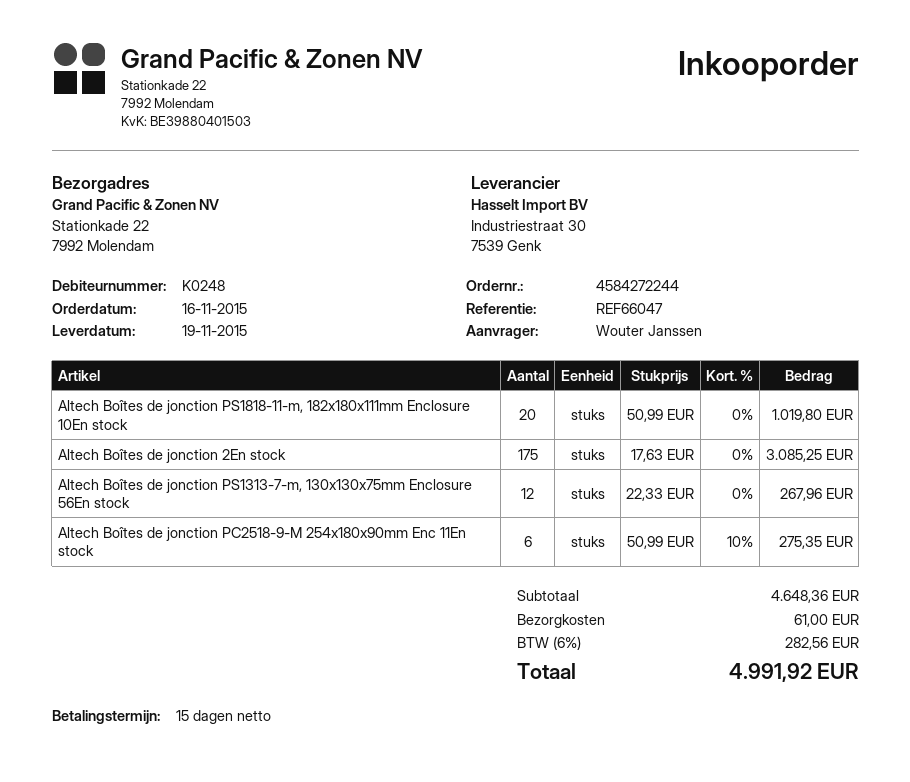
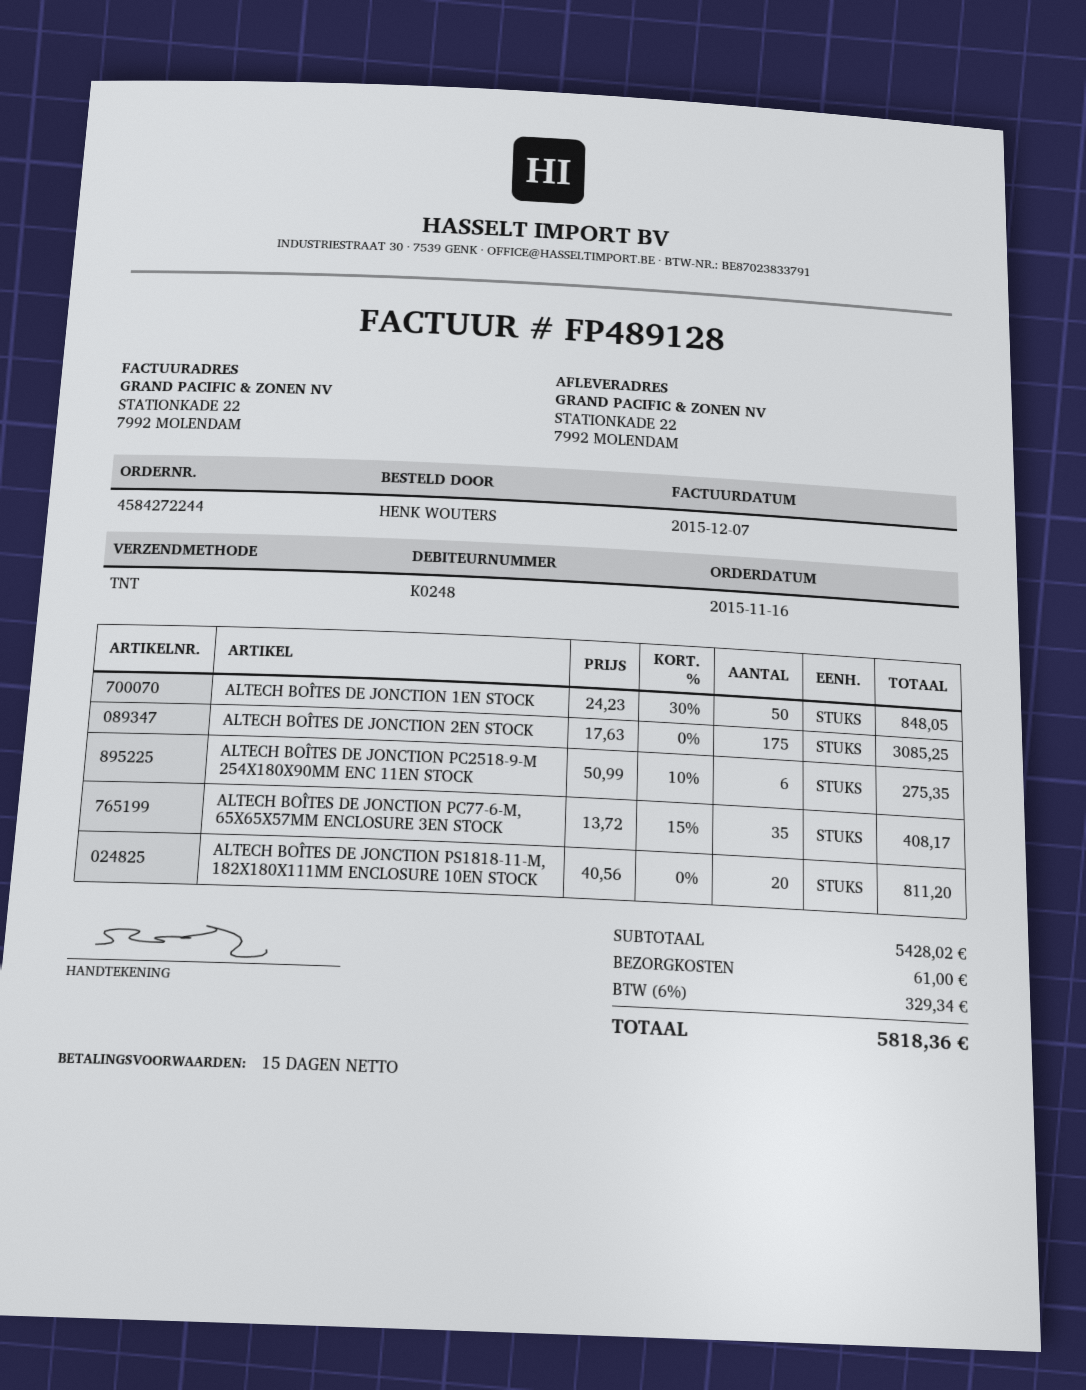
ordered by: Wouter Janssen -> HENK WOUTERS
Altech Boîtes de jonction PS1818-11-m, 182x180x111mm Enclosure 10En stock: 20 x 50.99 = 1019.80 -> 20 x 40.56 = 811.20
Altech Boîtes de jonction PS1313-7-m, 130x130x75mm Enclosure 56En stock: 12 x 22.33 = 267.96 -> none
ALTECH BOÎTES DE JONCTION 1EN STOCK: none -> 50 x 24.23 - 30% = 848.05
ALTECH BOÎTES DE JONCTION PC77-6-M, 65X65X57MM ENCLOSURE 3EN STOCK: none -> 35 x 13.72 - 15% = 408.17
subtotal: 4648.36 -> 5428.02
tax: 6% = 282.56 -> 6% = 329.34
total: 4991.92 -> 5818.36

